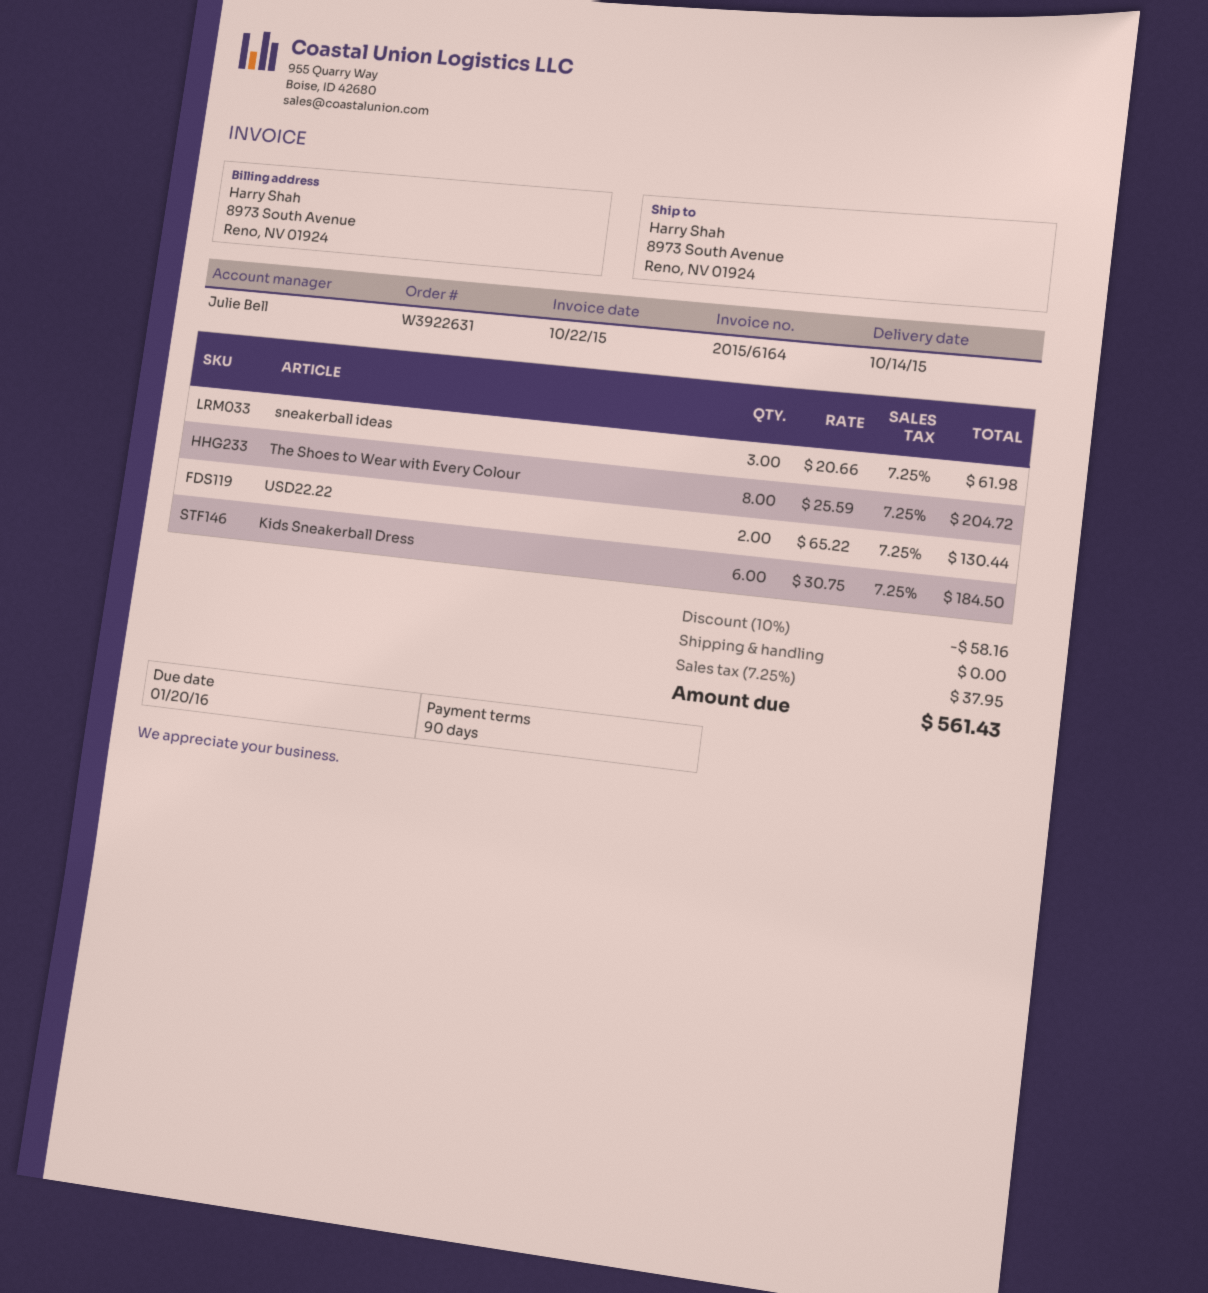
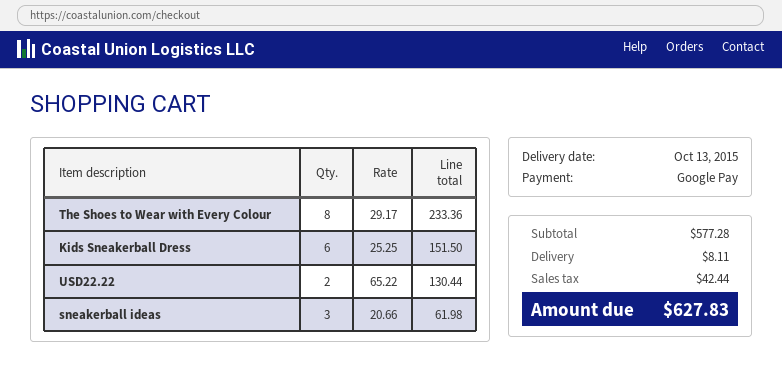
delivery date: 2015-10-14 -> 2015-10-13
The Shoes to Wear with Every Colour: 8 x 25.59 = 204.72 -> 8 x 29.17 = 233.36
Kids Sneakerball Dress: 6 x 30.75 = 184.50 -> 6 x 25.25 = 151.50
discount: 10% = 58.16 -> none
shipping: 0.00 -> 8.11
tax: 37.95 -> 42.44
total: 561.43 -> 627.83

